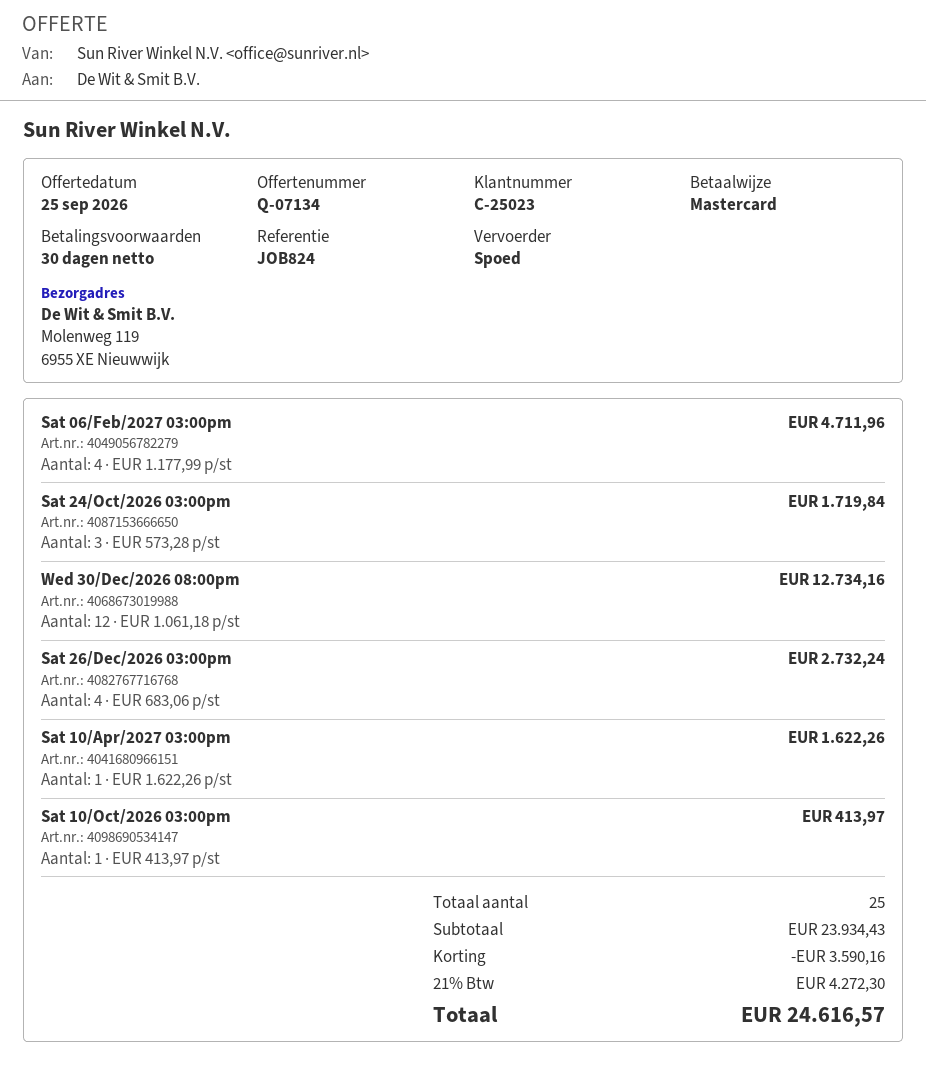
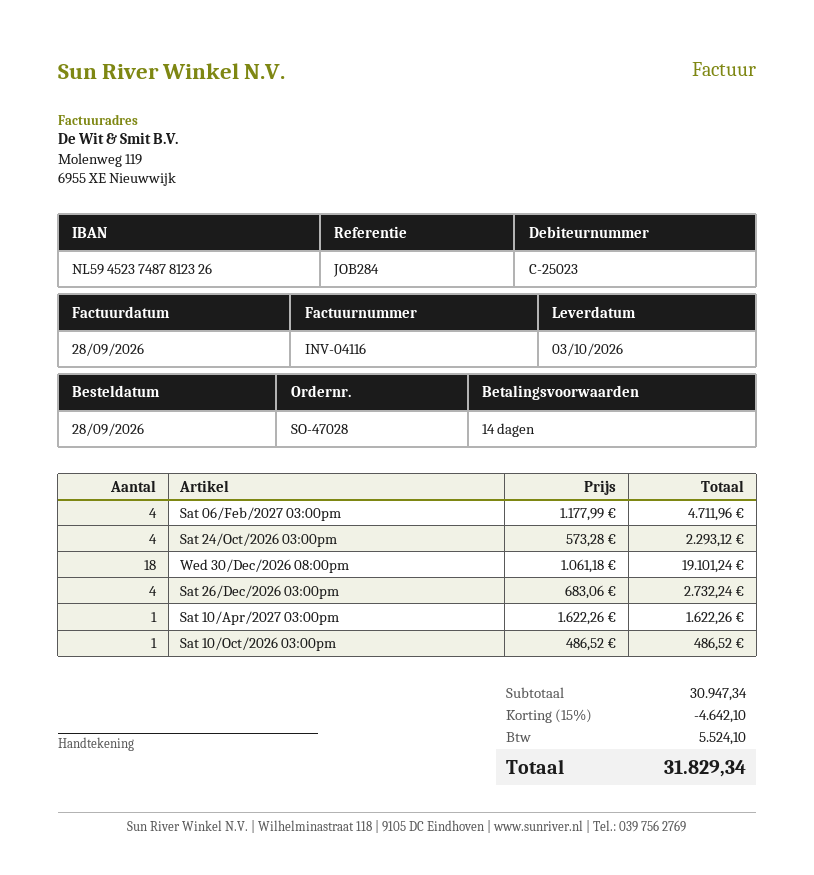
payment terms: 30 days -> 14 days
reference: JOB824 -> JOB284
Sat 24/Oct/2026 03:00pm: 3 x 573.28 = 1719.84 -> 4 x 573.28 = 2293.12
Wed 30/Dec/2026 08:00pm: 12 x 1061.18 = 12734.16 -> 18 x 1061.18 = 19101.24
Sat 10/Oct/2026 03:00pm: 1 x 413.97 = 413.97 -> 1 x 486.52 = 486.52
subtotal: 23934.43 -> 30947.34
discount: 3590.16 -> 4642.10
tax: 4272.30 -> 5524.10
total: 24616.57 -> 31829.34

